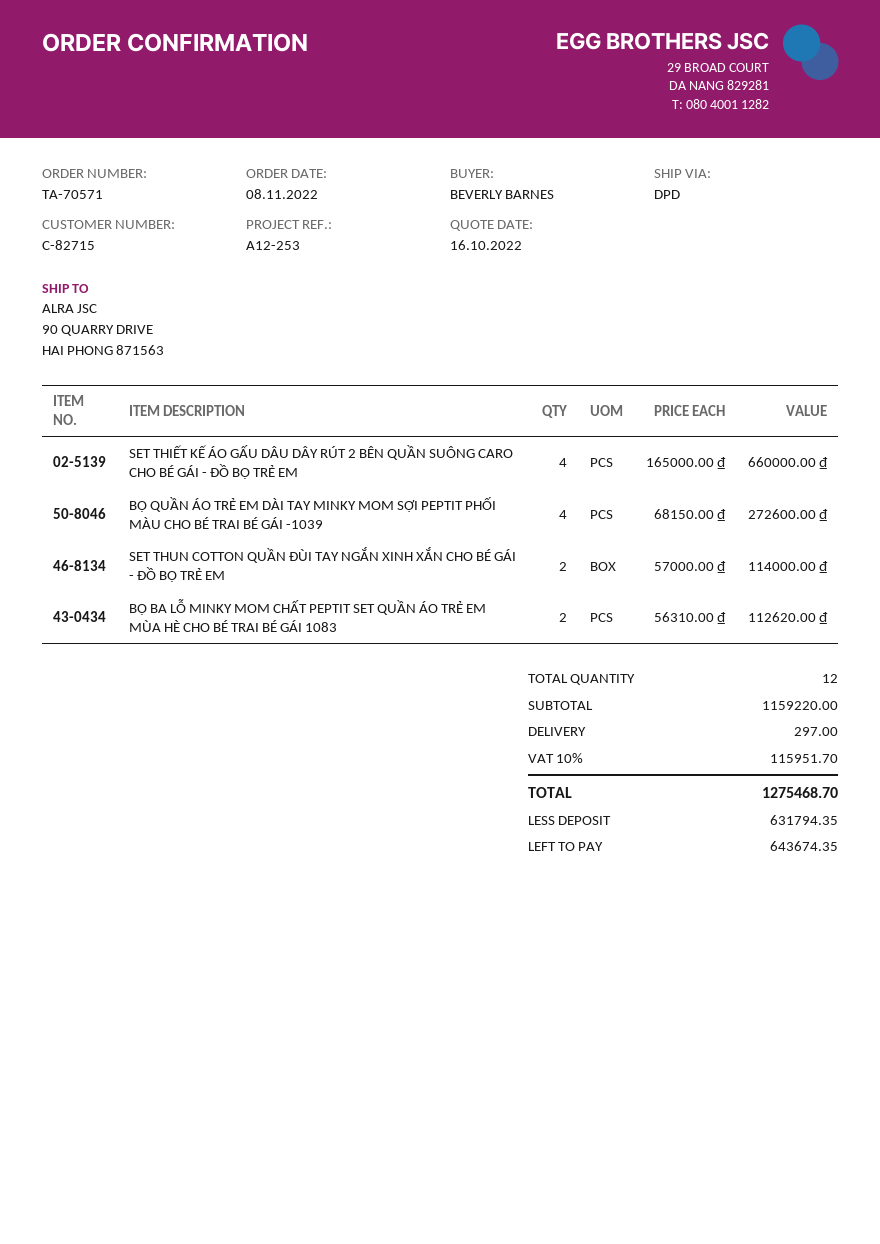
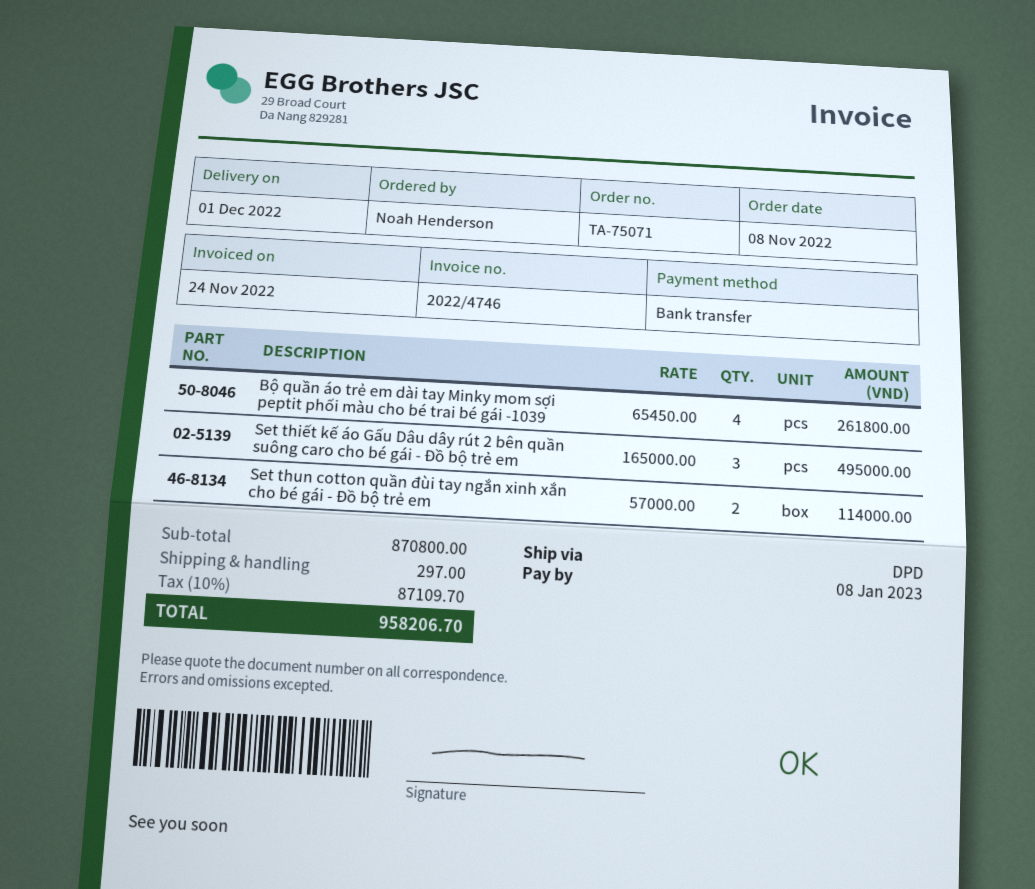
order number: TA-70571 -> TA-75071
ordered by: BEVERLY BARNES -> Noah Henderson
SET THIẾT KẾ ÁO GẤU DÂU DÂY RÚT 2 BÊN QUẦN SUÔNG CARO CHO BÉ GÁI - ĐỒ BỘ TRẺ EM: 4 x 165000.00 = 660000.00 -> 3 x 165000.00 = 495000.00
BỘ QUẦN ÁO TRẺ EM DÀI TAY MINKY MOM SỢI PEPTIT PHỐI MÀU CHO BÉ TRAI BÉ GÁI -1039: 4 x 68150.00 = 272600.00 -> 4 x 65450.00 = 261800.00
BỘ BA LỖ MINKY MOM CHẤT PEPTIT SET QUẦN ÁO TRẺ EM MÙA HÈ CHO BÉ TRAI BÉ GÁI 1083: 2 x 56310.00 = 112620.00 -> none
subtotal: 1159220.00 -> 870800.00
tax: 10% = 115951.70 -> 10% = 87109.70
total: 1275468.70 -> 958206.70

